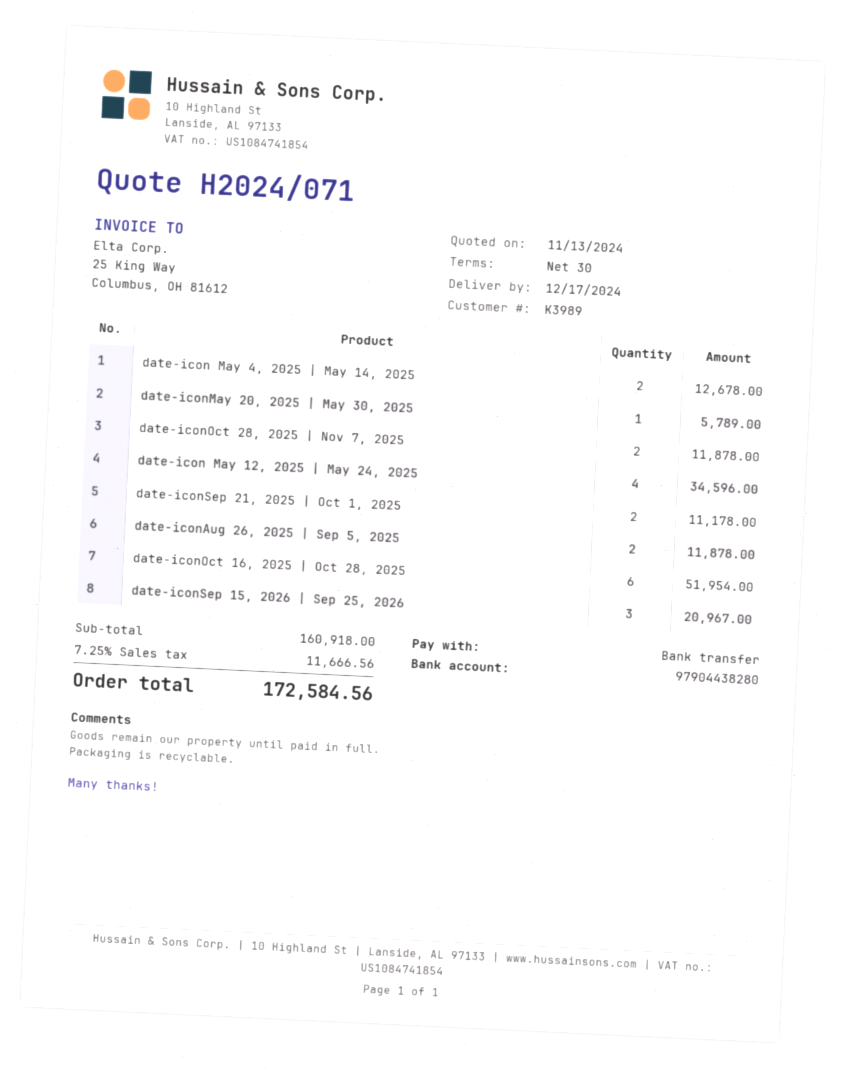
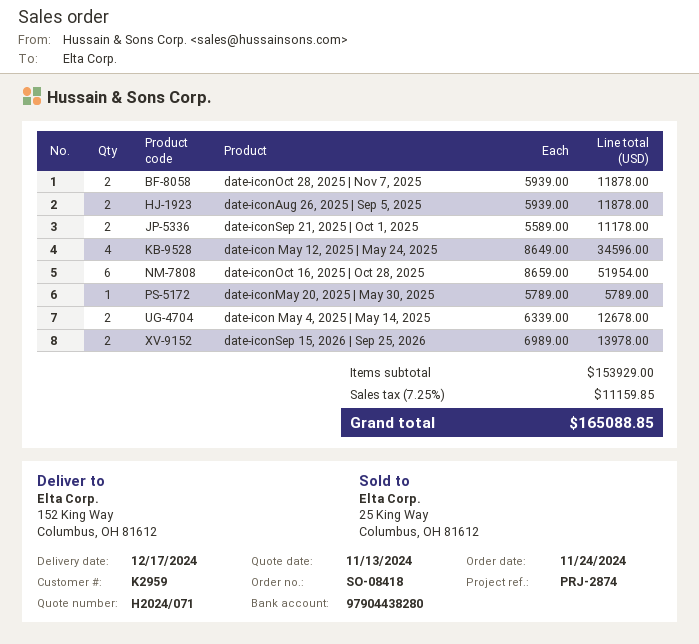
customer number: K3989 -> K2959
date-iconSep 15, 2026 | Sep 25, 2026: 3 for 20967.00 -> 2 for 13978.00
subtotal: 160918.00 -> 153929.00
tax: 7.25% = 11666.56 -> 7.25% = 11159.85
total: 172584.56 -> 165088.85

